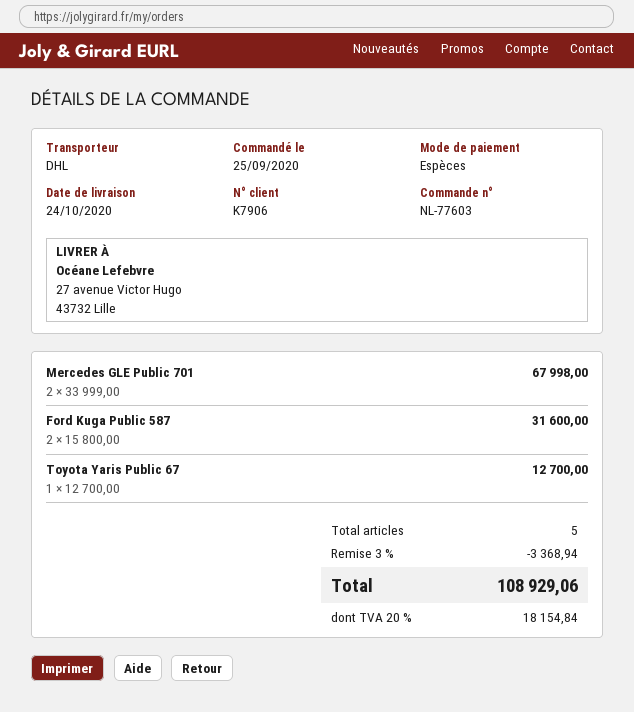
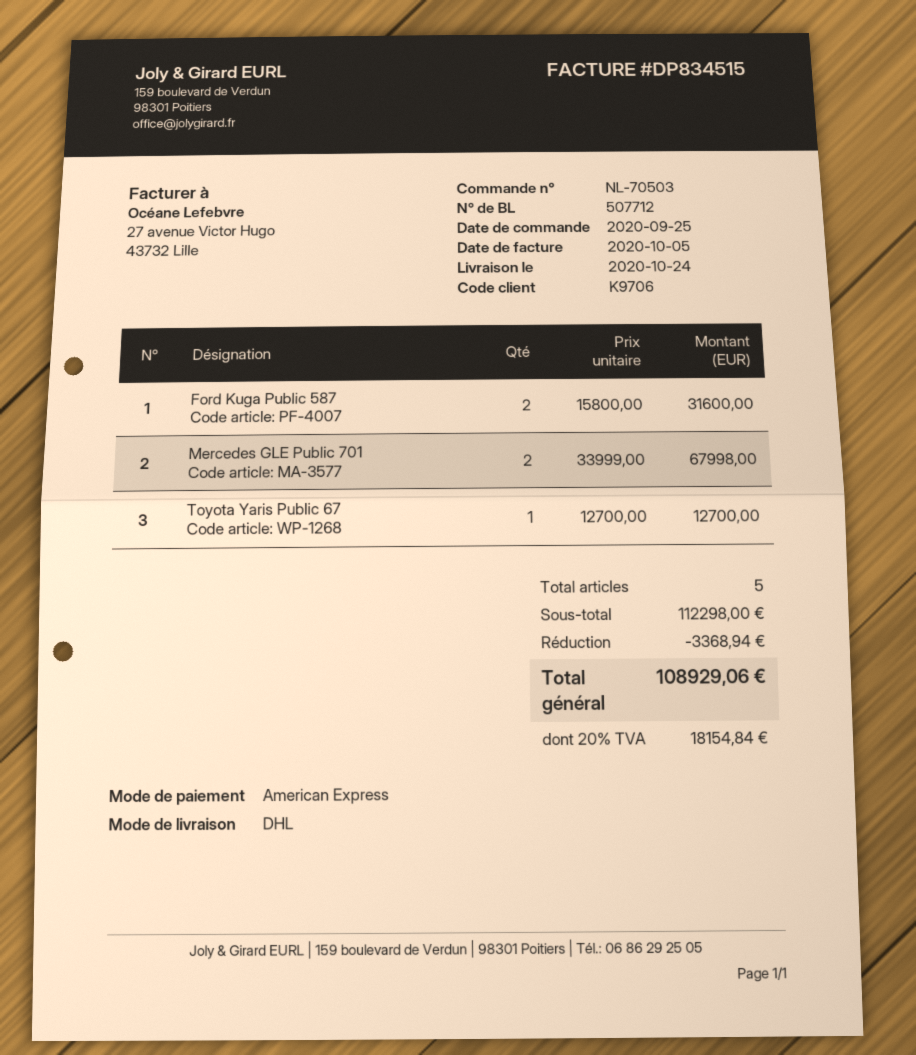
order number: NL-77603 -> NL-70503
customer number: K7906 -> K9706
payment method: cash -> American Express

